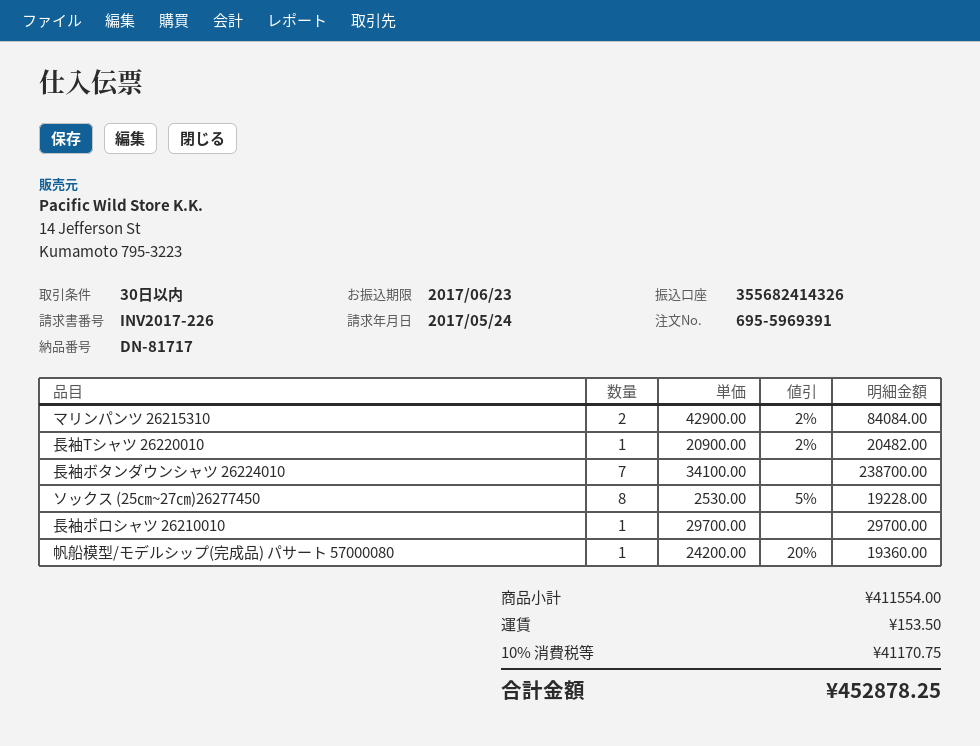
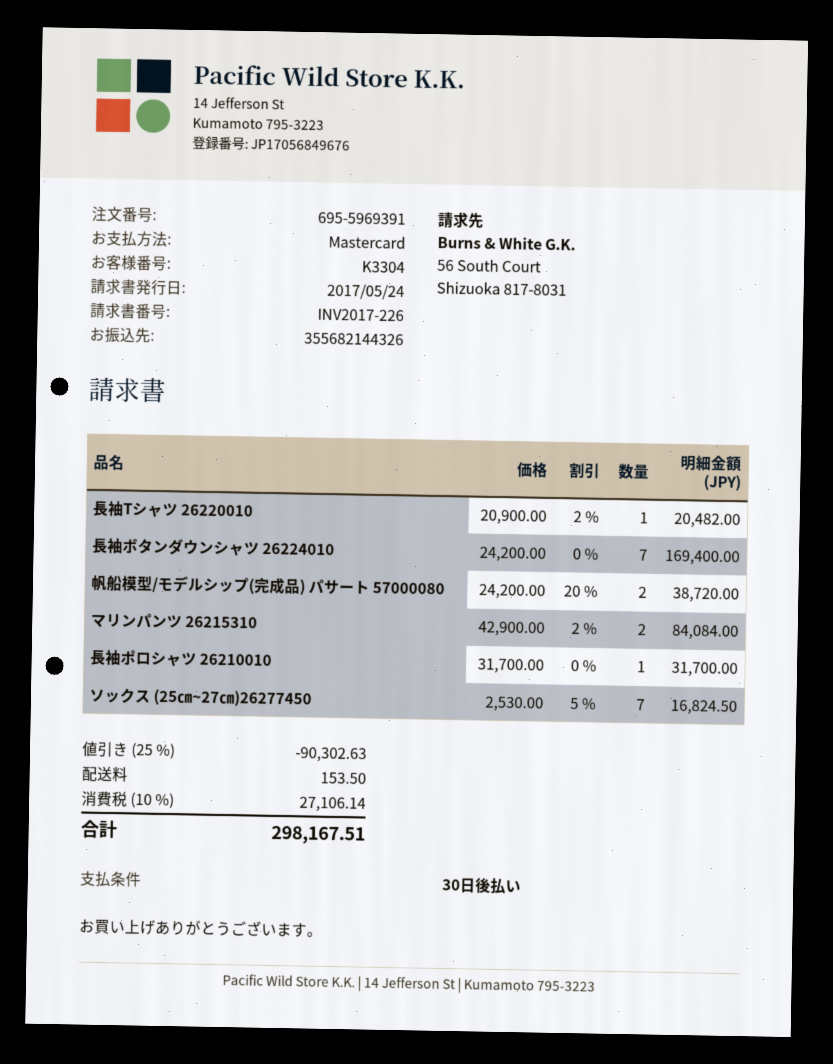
bank account: 355682414326 -> 355682144326
長袖ボタンダウンシャツ 26224010: 7 x 34100.00 = 238700.00 -> 7 x 24200.00 = 169400.00
ソックス (25㎝~27㎝)26277450: 8 x 2530.00 - 5% = 19228.00 -> 7 x 2530.00 - 5% = 16824.50
長袖ポロシャツ 26210010: 1 x 29700.00 = 29700.00 -> 1 x 31700.00 = 31700.00
帆船模型/モデルシップ(完成品) パサート 57000080: 1 x 24200.00 - 20% = 19360.00 -> 2 x 24200.00 - 20% = 38720.00
discount: none -> 25% = 90302.63
tax: 10% = 41170.75 -> 10% = 27106.14
total: 452878.25 -> 298167.51

